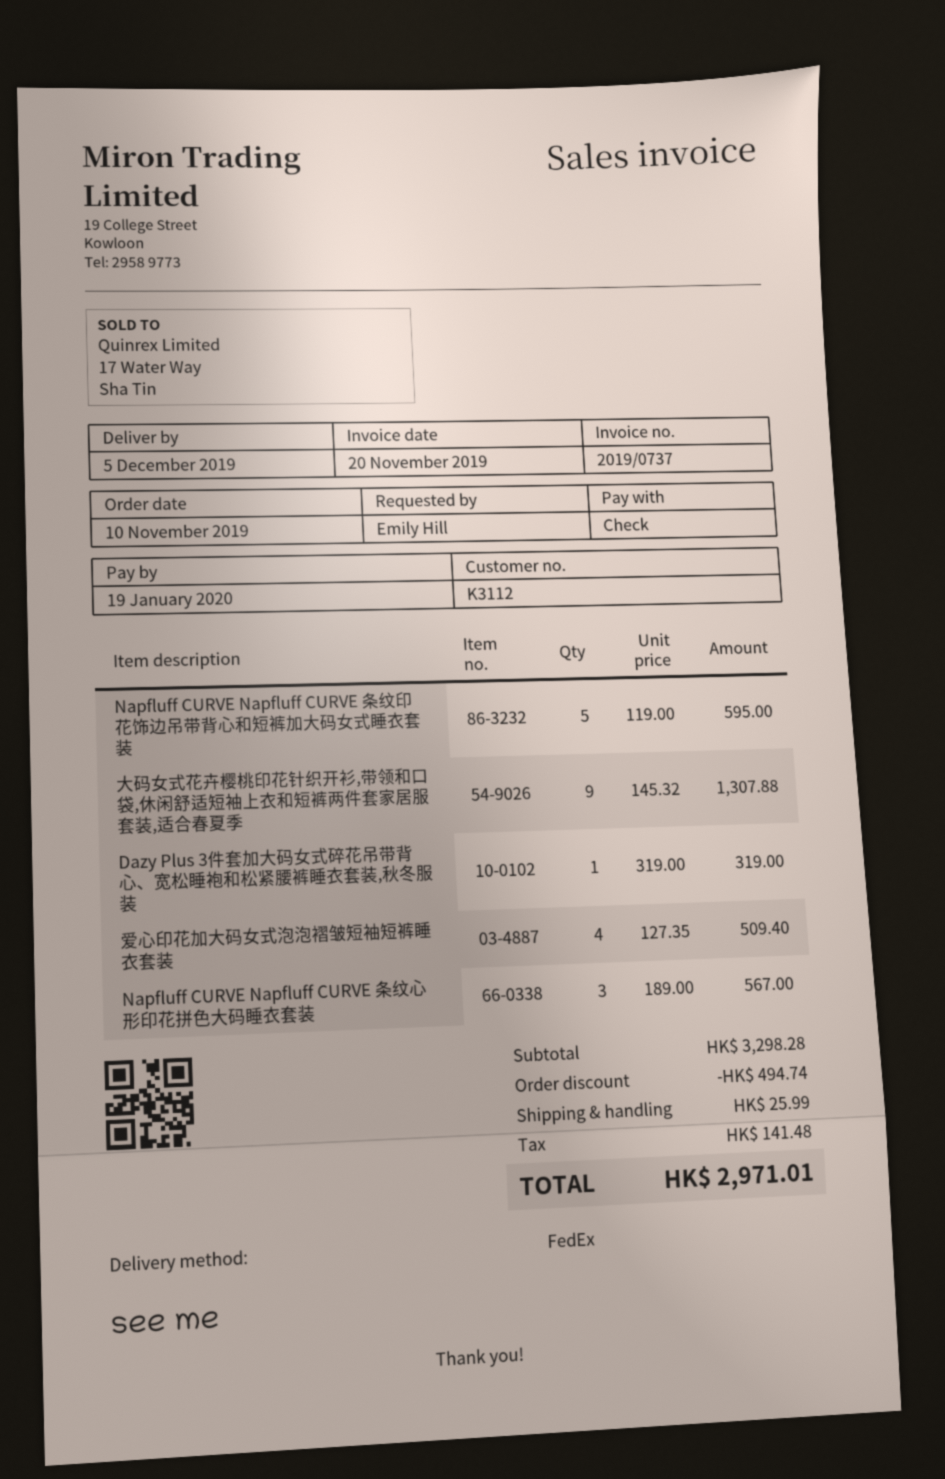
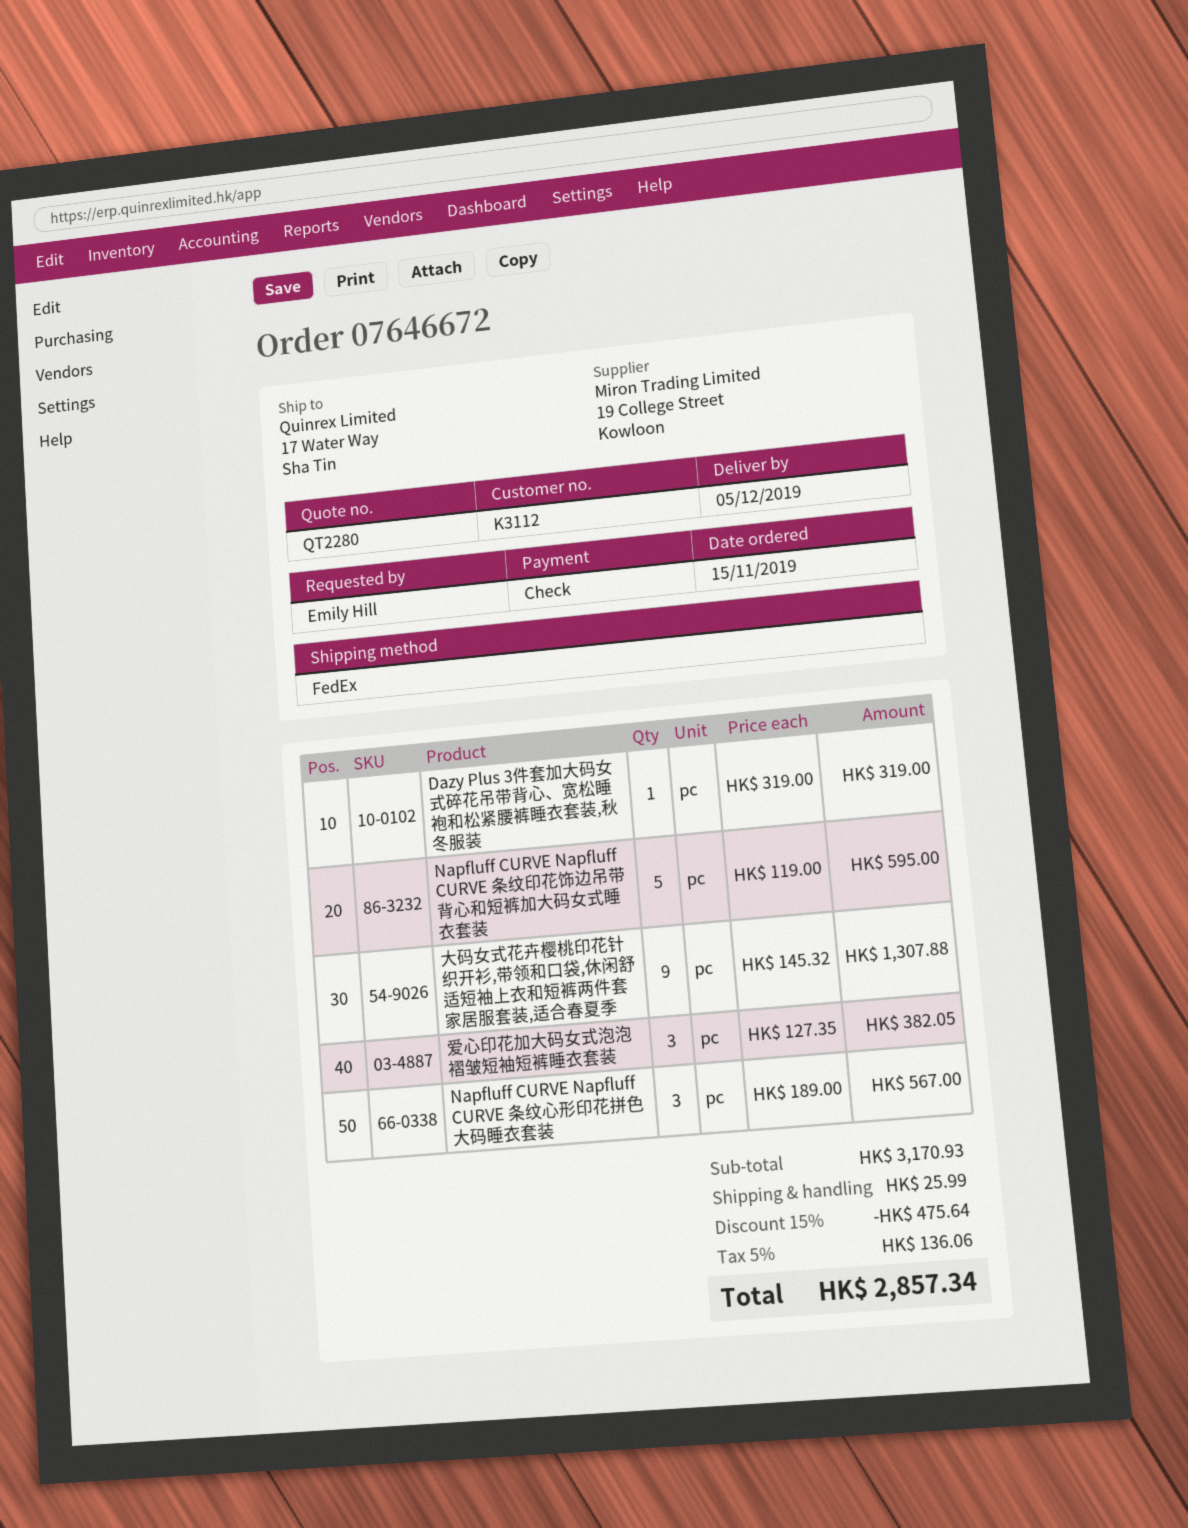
order date: 2019-11-10 -> 2019-11-15
爱心印花加大码女式泡泡褶皱短袖短裤睡衣套装: 4 x 127.35 = 509.40 -> 3 x 127.35 = 382.05
subtotal: 3298.28 -> 3170.93
discount: 494.74 -> 475.64
tax: 141.48 -> 136.06
total: 2971.01 -> 2857.34

